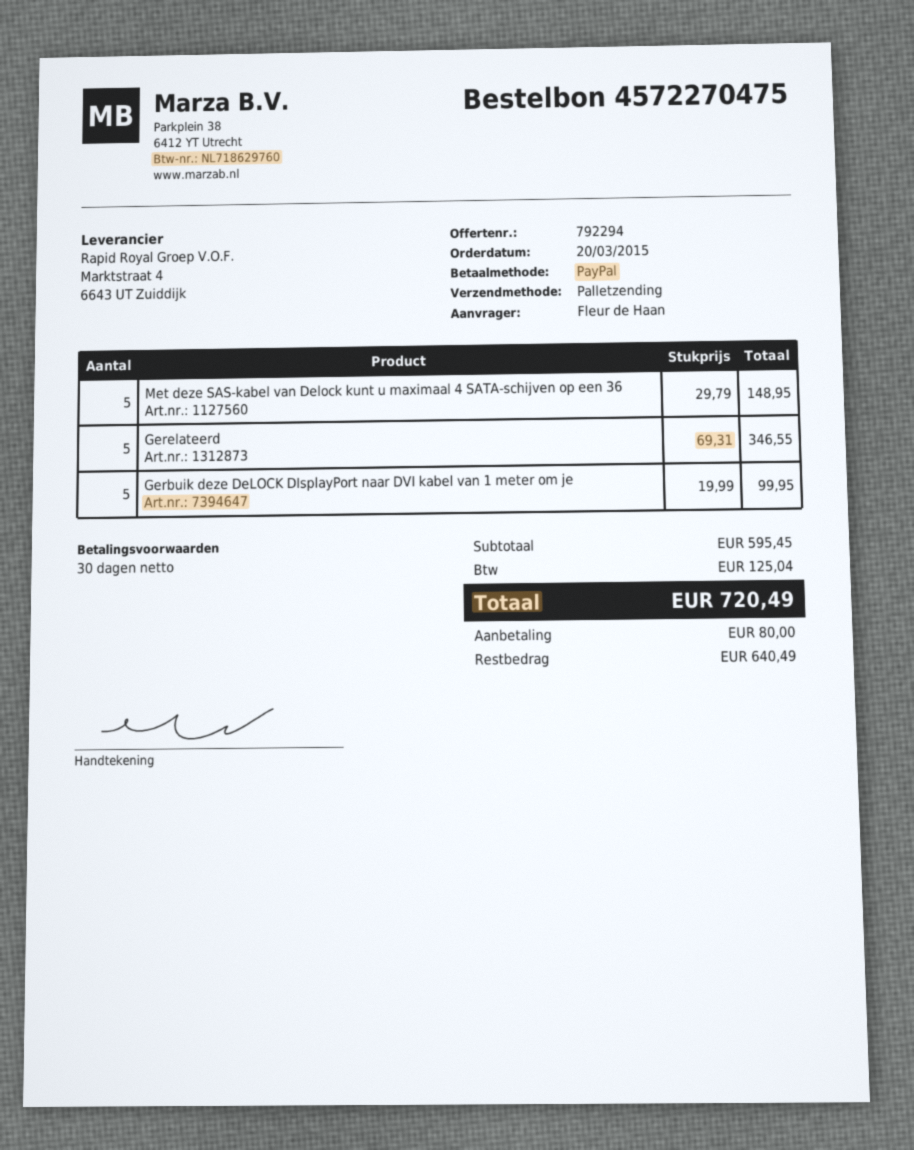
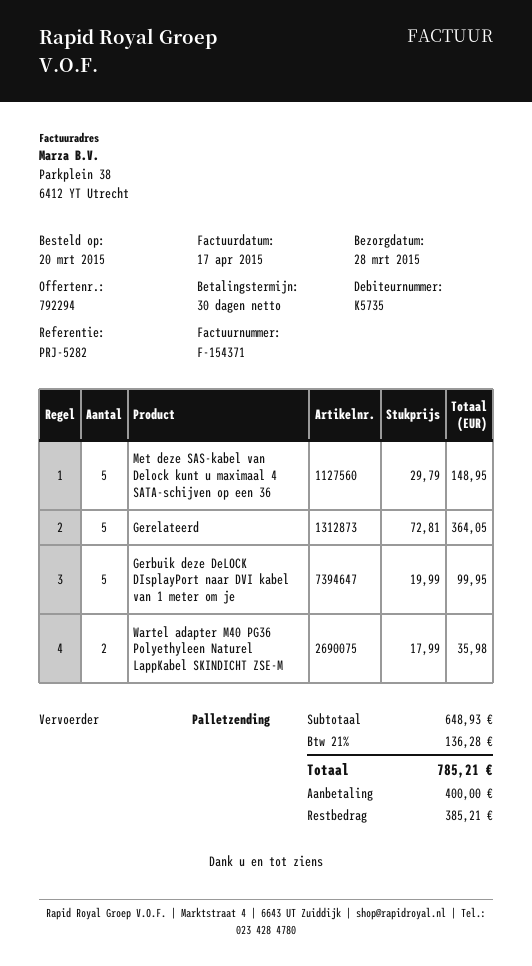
Gerelateerd: 5 x 69.31 = 346.55 -> 5 x 72.81 = 364.05
Wartel adapter M40 PG36 Polyethyleen Naturel LappKabel SKINDICHT ZSE-M: none -> 2 x 17.99 = 35.98
subtotal: 595.45 -> 648.93
tax: 125.04 -> 136.28
total: 720.49 -> 785.21
deposit: 80.00 -> 400.00
balance: 640.49 -> 385.21

